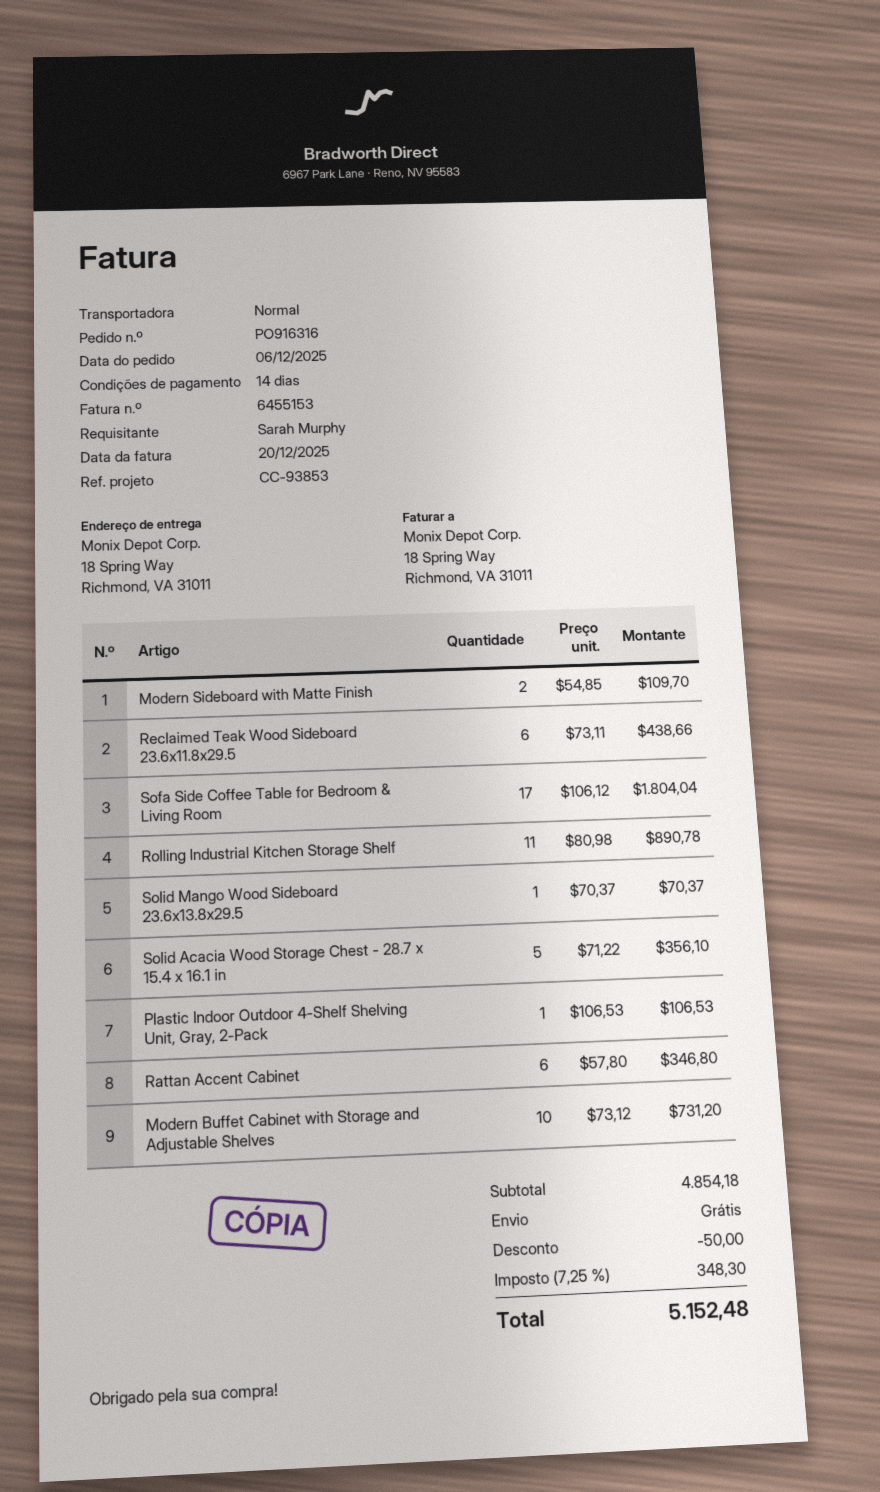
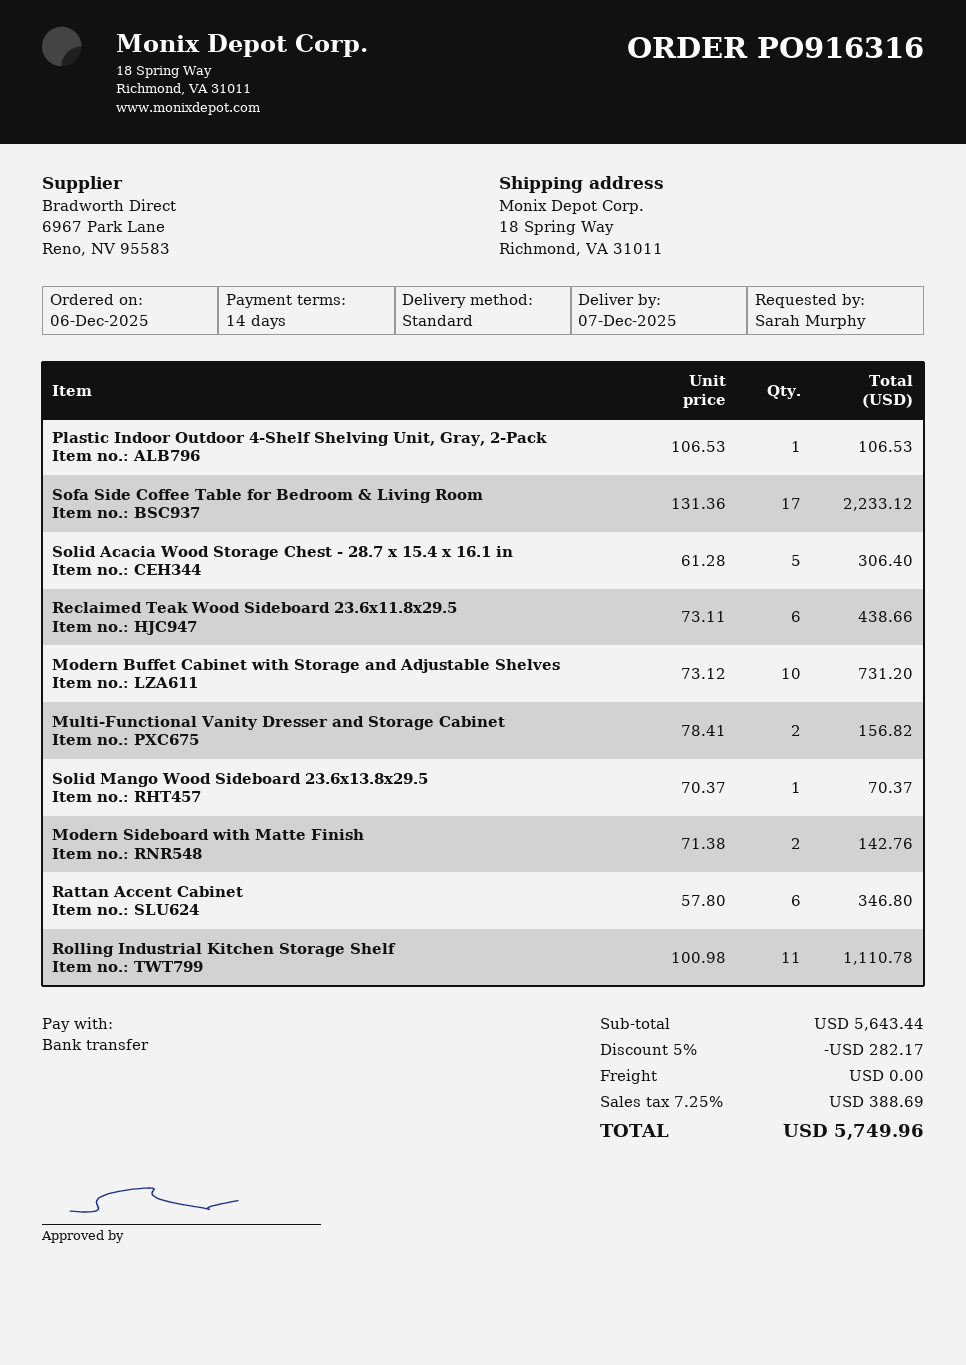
Modern Sideboard with Matte Finish: 2 x 54.85 = 109.70 -> 2 x 71.38 = 142.76
Sofa Side Coffee Table for Bedroom & Living Room: 17 x 106.12 = 1804.04 -> 17 x 131.36 = 2233.12
Rolling Industrial Kitchen Storage Shelf: 11 x 80.98 = 890.78 -> 11 x 100.98 = 1110.78
Solid Acacia Wood Storage Chest - 28.7 x 15.4 x 16.1 in: 5 x 71.22 = 356.10 -> 5 x 61.28 = 306.40
Multi-Functional Vanity Dresser and Storage Cabinet: none -> 2 x 78.41 = 156.82
subtotal: 4854.18 -> 5643.44
discount: 50.00 -> 282.17
tax: 7.25% = 348.30 -> 7.25% = 388.69
total: 5152.48 -> 5749.96

